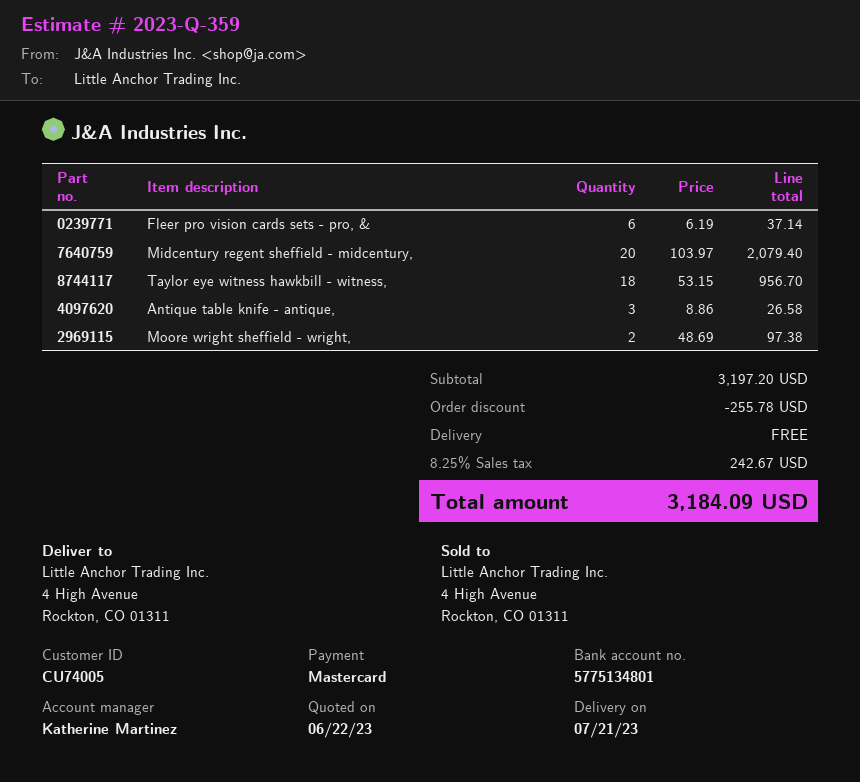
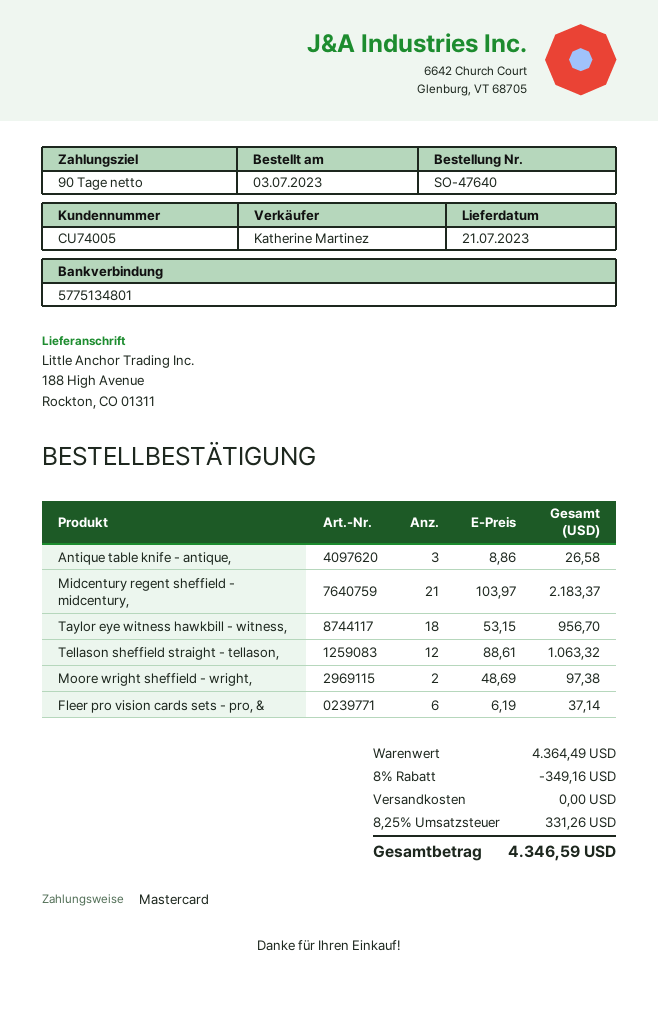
ship to: 4 High Avenue, Rockton, CO 01311 -> 188 High Avenue, Rockton, CO 01311
Midcentury regent sheffield - midcentury,: 20 x 103.97 = 2079.40 -> 21 x 103.97 = 2183.37
Tellason sheffield straight - tellason,: none -> 12 x 88.61 = 1063.32
subtotal: 3197.20 -> 4364.49
discount: 255.78 -> 349.16
tax: 8.25% = 242.67 -> 8.25% = 331.26
total: 3184.09 -> 4346.59

